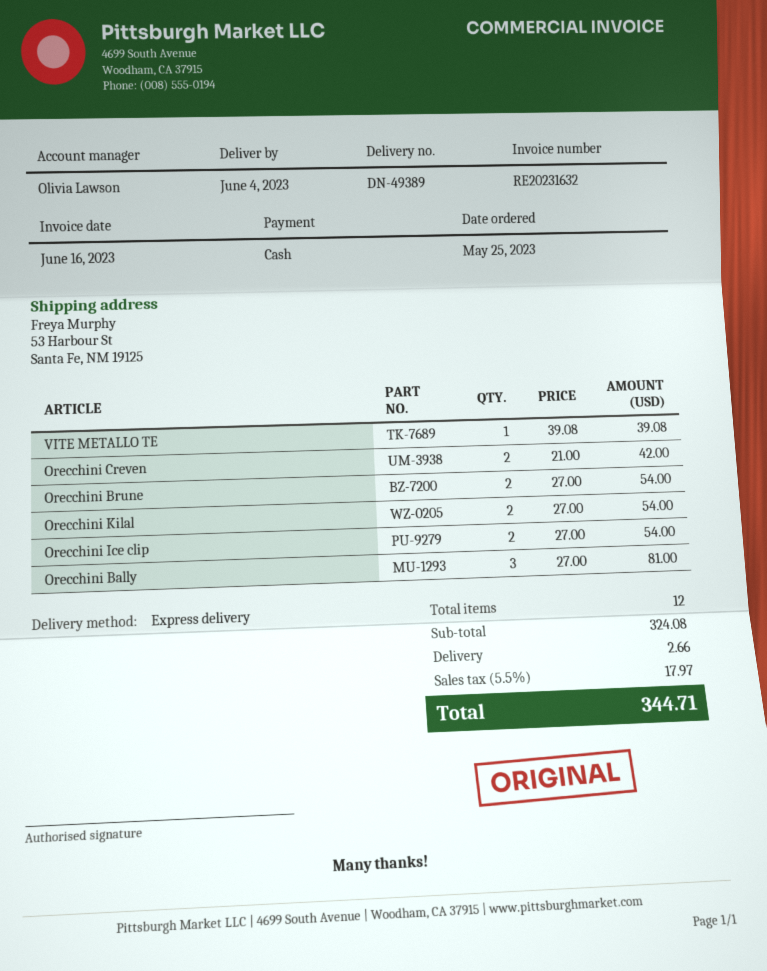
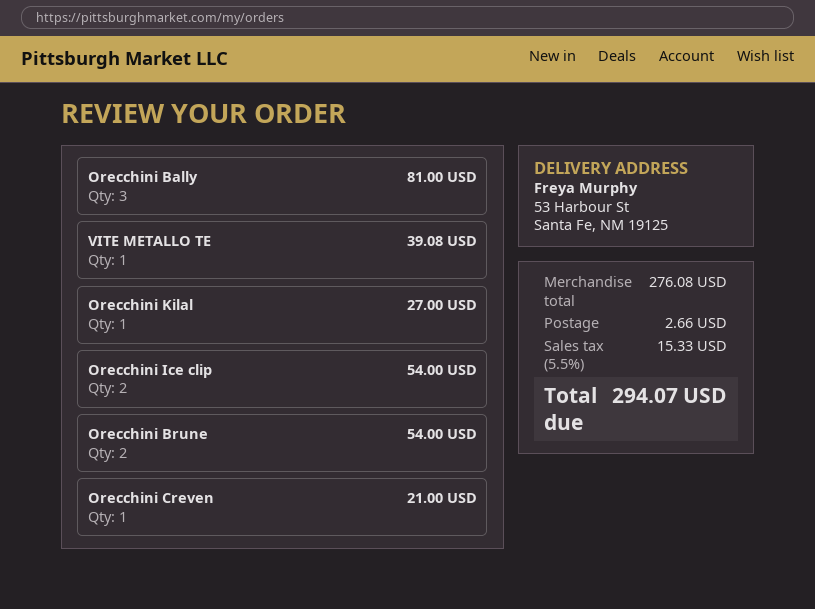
Orecchini Creven: 2 for 42.00 -> 1 for 21.00
Orecchini Kilal: 2 for 54.00 -> 1 for 27.00
subtotal: 324.08 -> 276.08
tax: 5.5% = 17.97 -> 5.5% = 15.33
total: 344.71 -> 294.07

